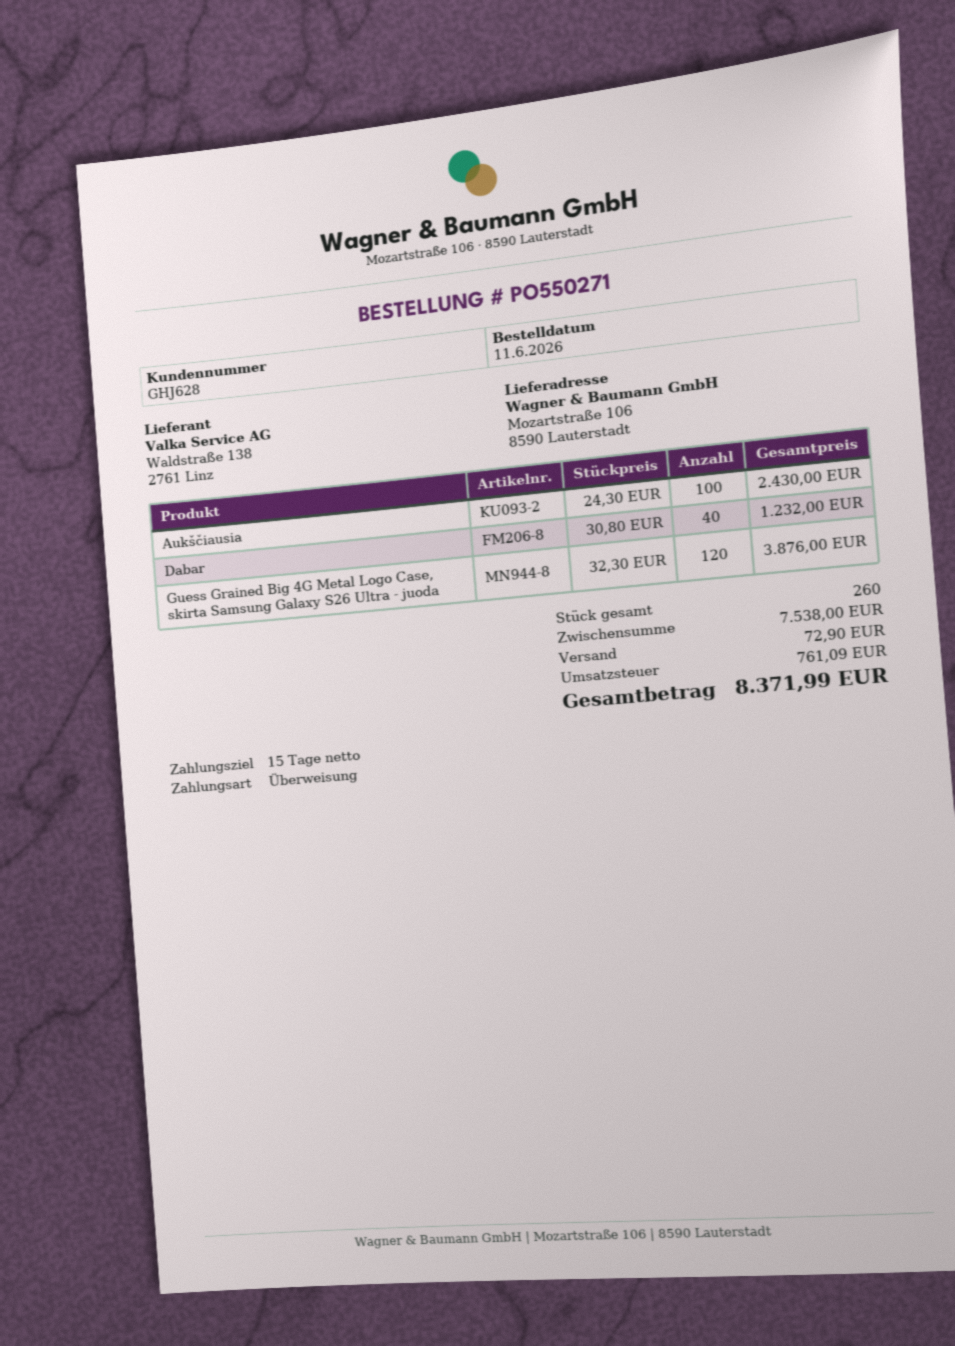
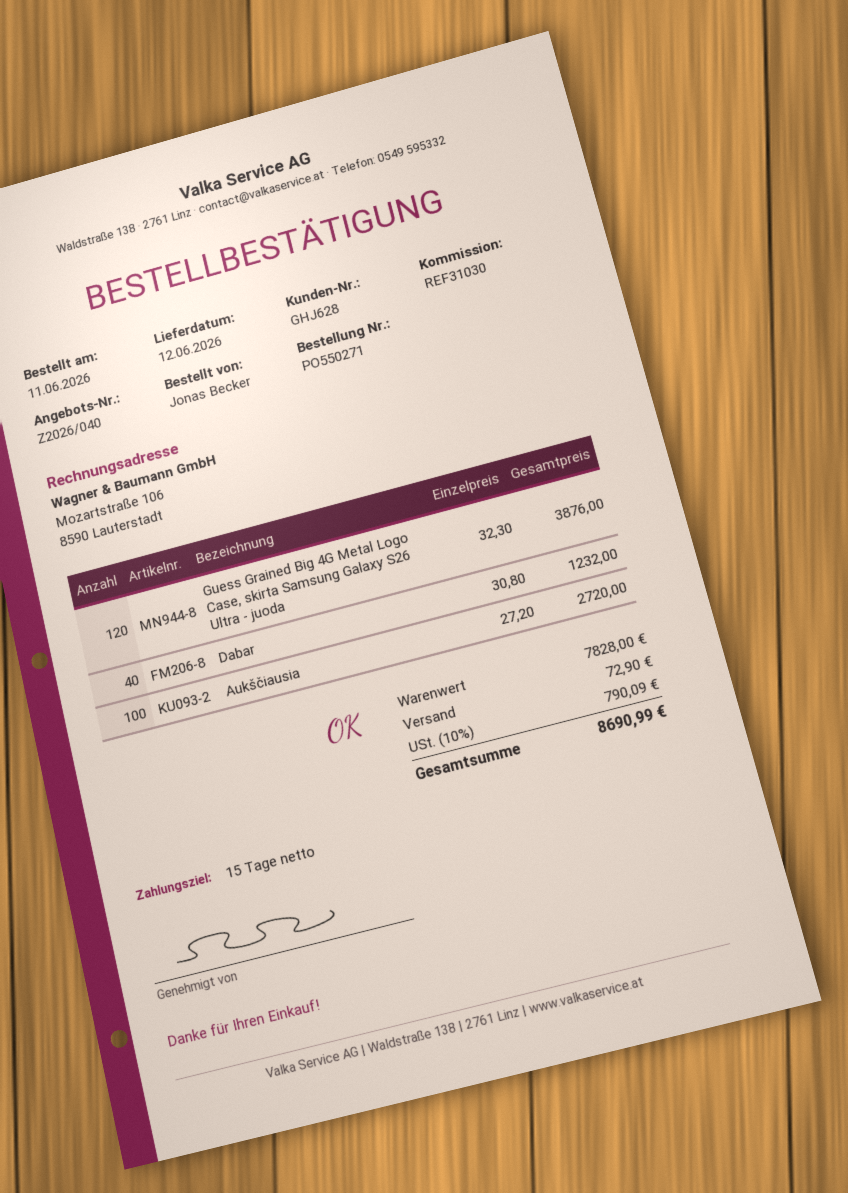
Aukščiausia: 100 x 24.30 = 2430.00 -> 100 x 27.20 = 2720.00
subtotal: 7538.00 -> 7828.00
tax: 761.09 -> 790.09
total: 8371.99 -> 8690.99

